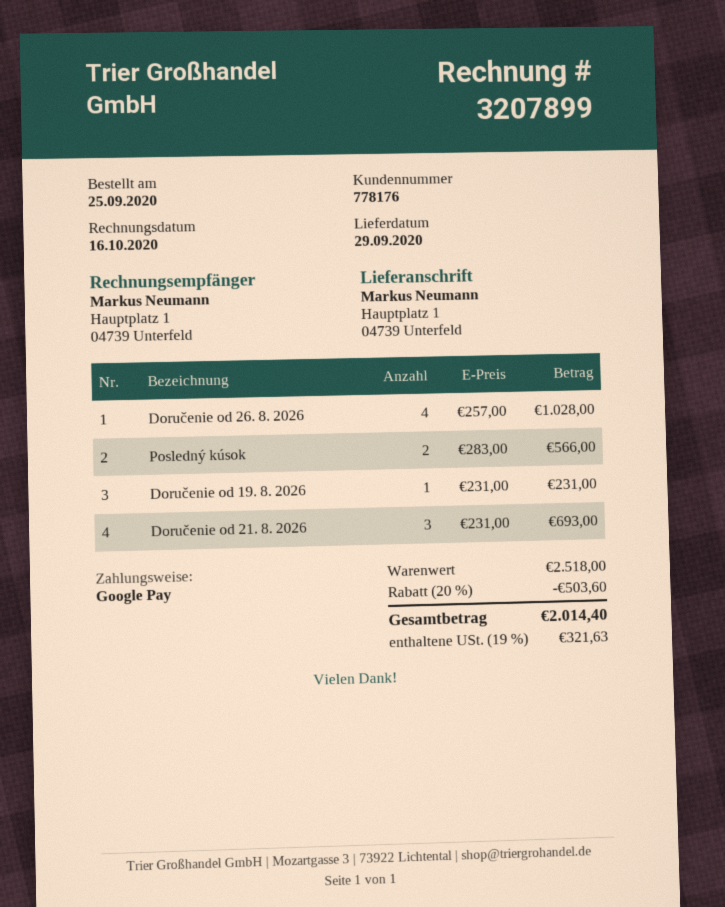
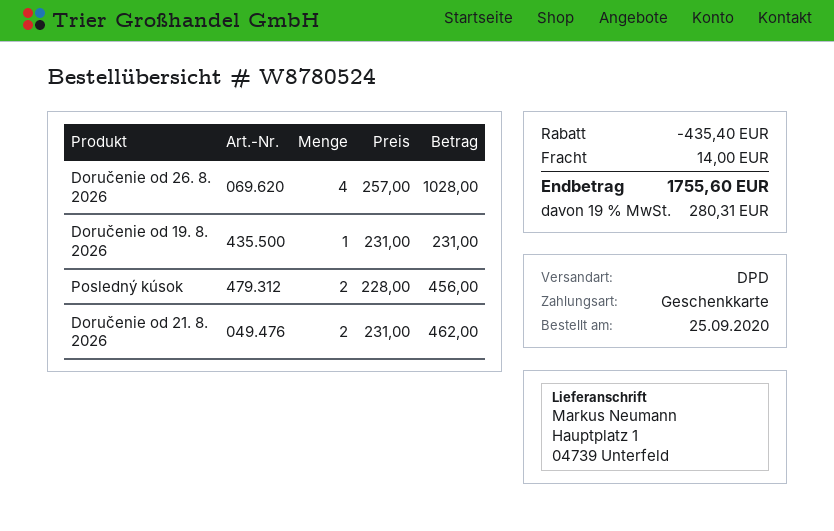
payment method: Google Pay -> gift card
Posledný kúsok: 2 x 283.00 = 566.00 -> 2 x 228.00 = 456.00
Doručenie od 21. 8. 2026: 3 x 231.00 = 693.00 -> 2 x 231.00 = 462.00
discount: 503.60 -> 435.40
shipping: none -> 14.00
tax: 19% = 321.63 -> 19% = 280.31
total: 2014.40 -> 1755.60

